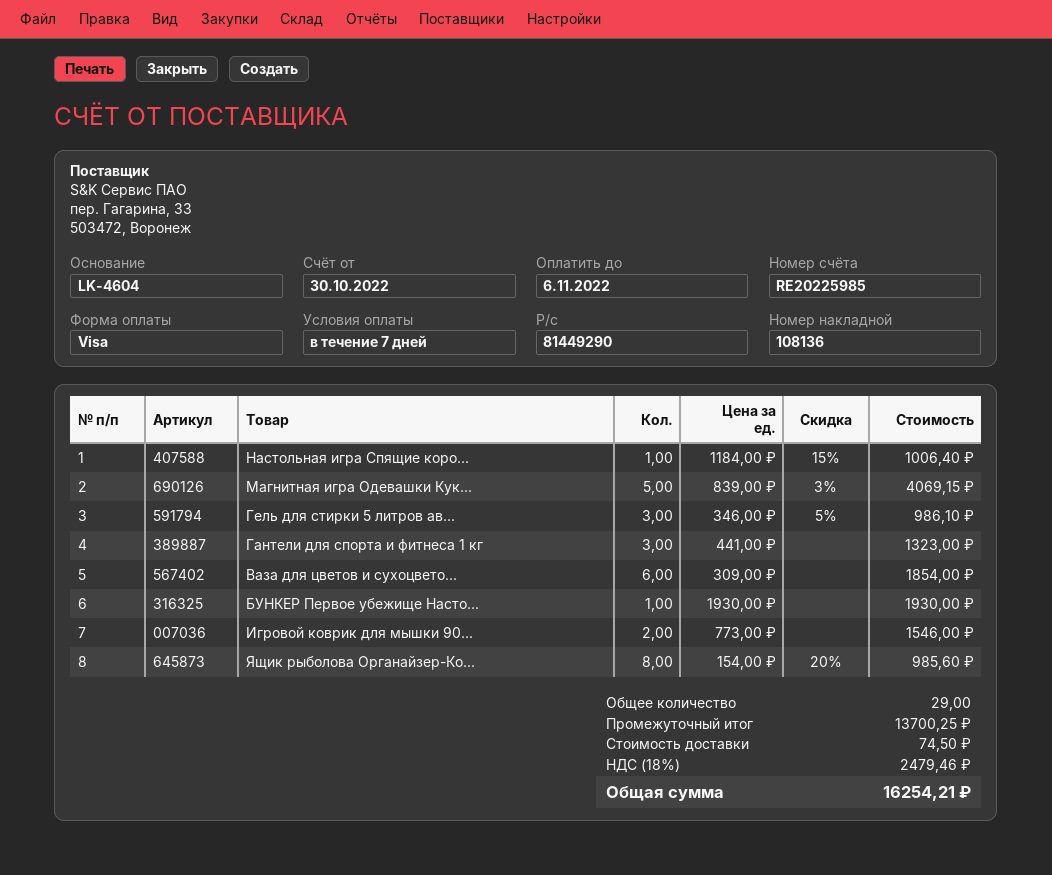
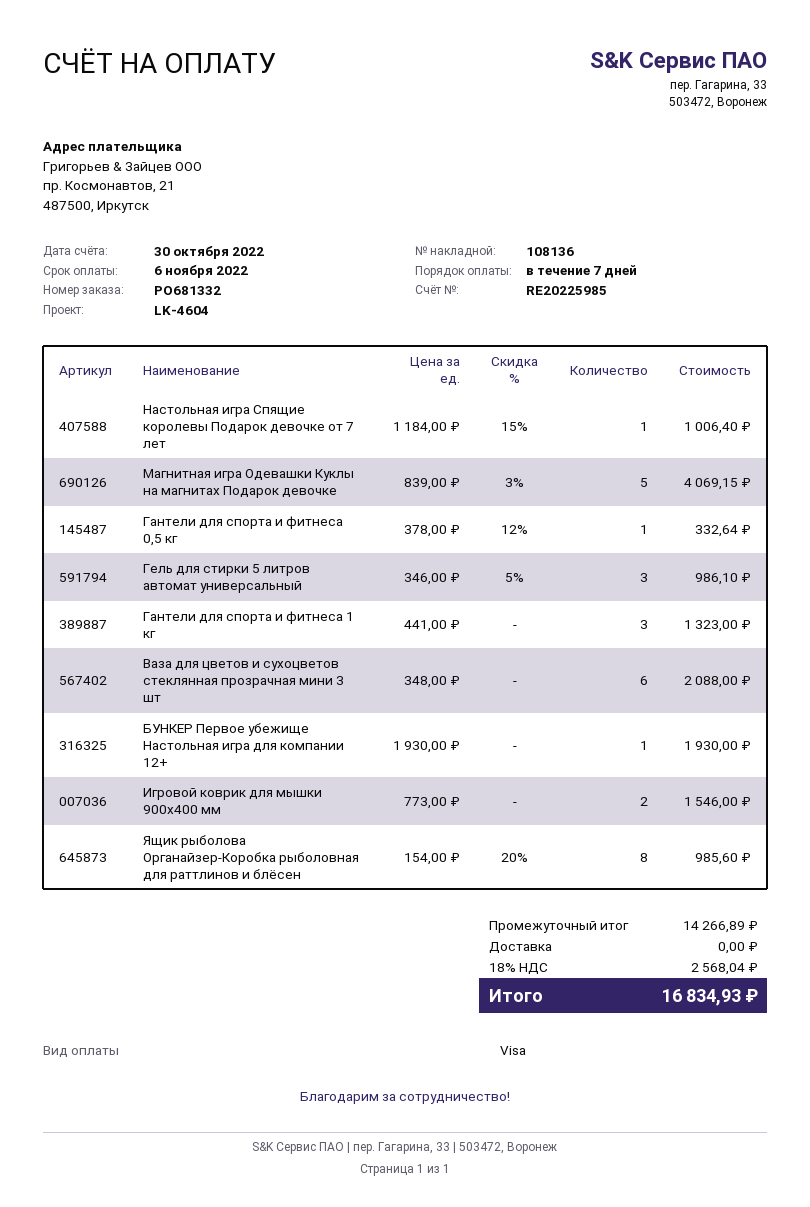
Ваза для цветов и сухоцвето...: 6 x 309.00 = 1854.00 -> 6 x 348.00 = 2088.00
Гантели для спорта и фитнеса 0,5 кг: none -> 1 x 378.00 - 12% = 332.64
subtotal: 13700.25 -> 14266.89
shipping: 74.50 -> 0.00
tax: 18% = 2479.46 -> 18% = 2568.04
total: 16254.21 -> 16834.93

